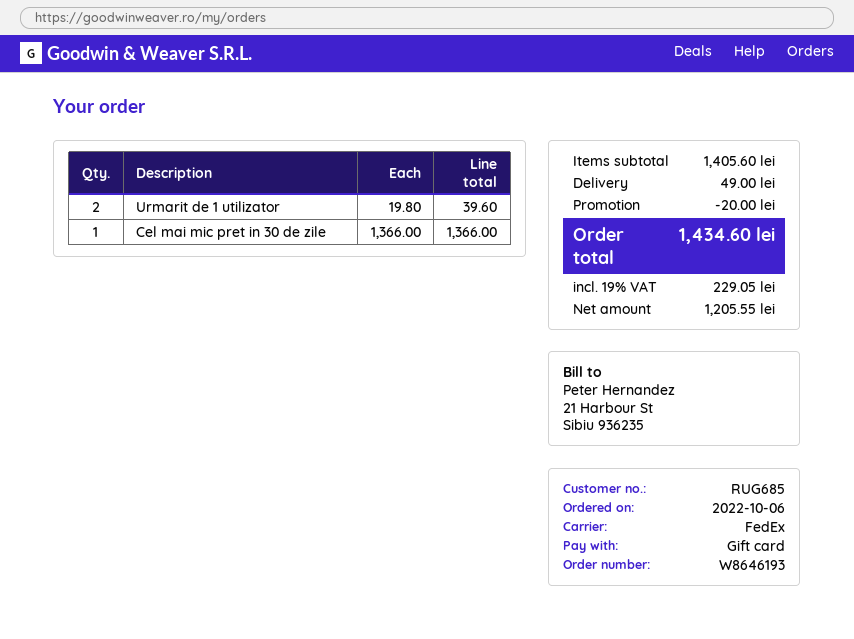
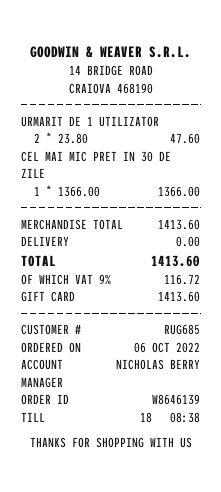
order number: W8646193 -> W8646139
Urmarit de 1 utilizator: 2 x 19.80 = 39.60 -> 2 x 23.80 = 47.60
subtotal: 1405.60 -> 1413.60
discount: 20.00 -> none
shipping: 49.00 -> 0.00
tax: 19% = 229.05 -> 9% = 116.72
total: 1434.60 -> 1413.60

